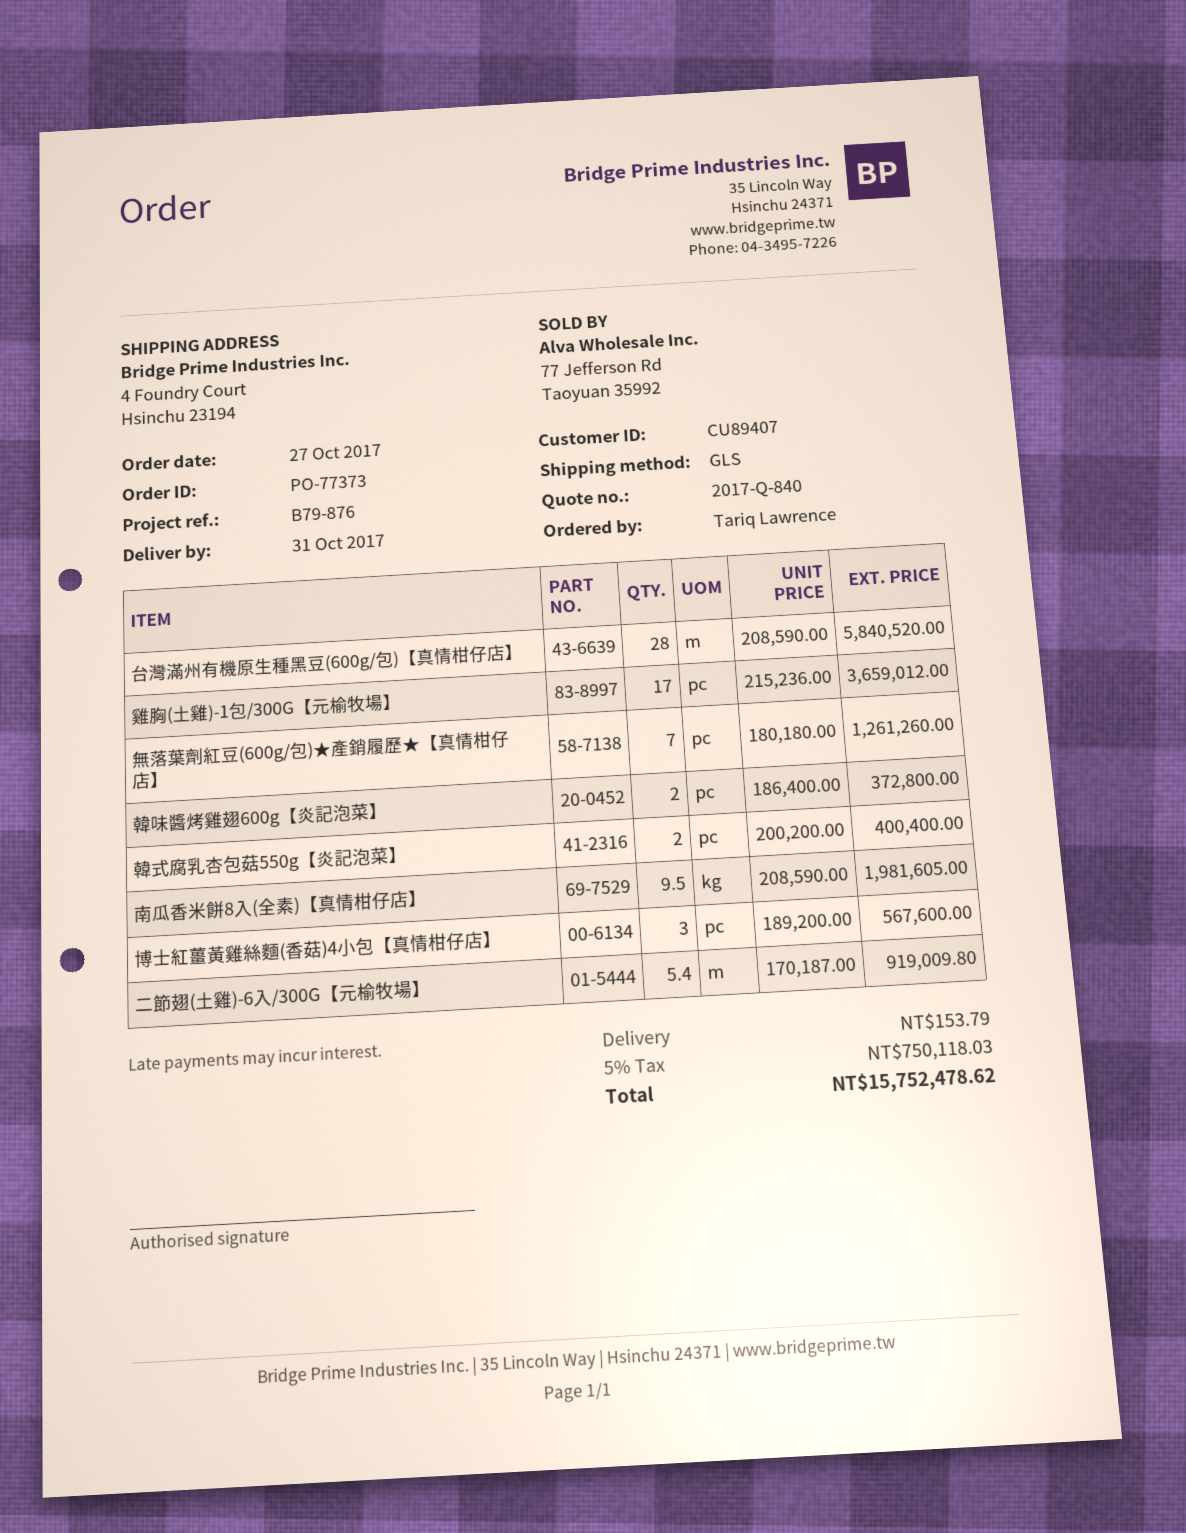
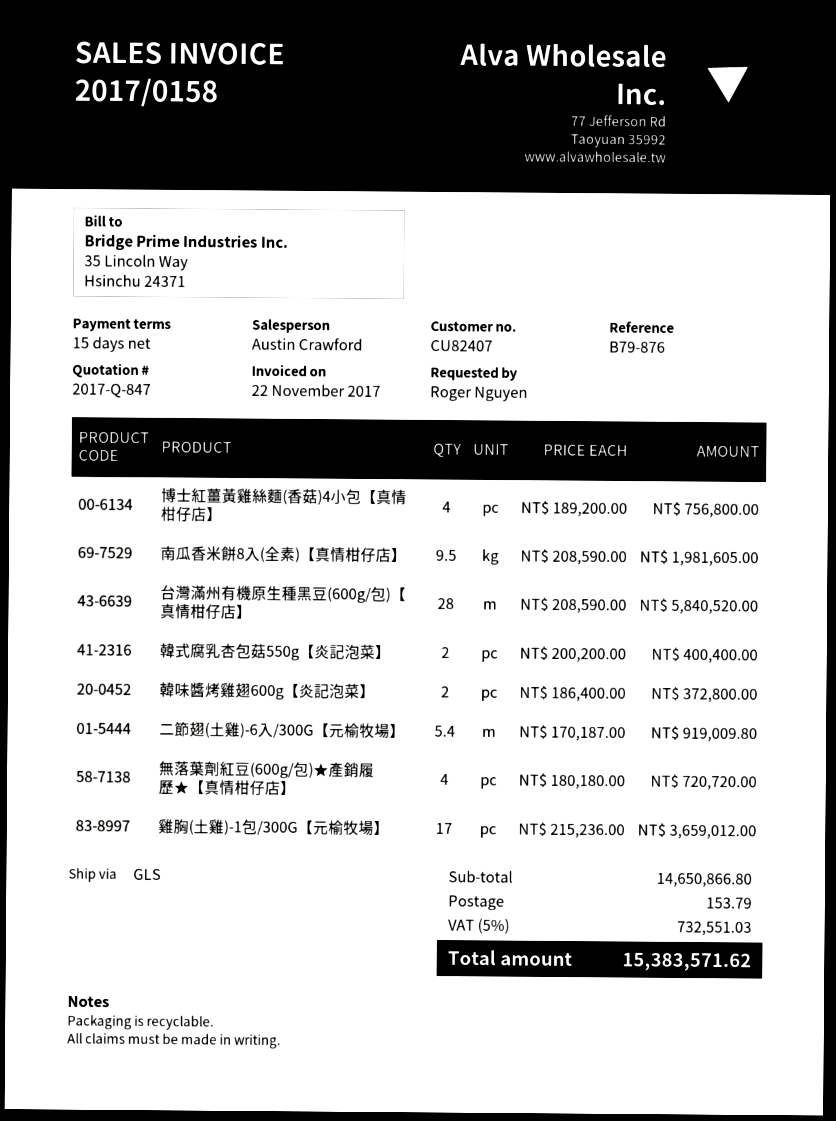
quote number: 2017-Q-840 -> 2017-Q-847
customer number: CU89407 -> CU82407
ordered by: Tariq Lawrence -> Roger Nguyen
無落葉劑紅豆(600g/包)★產銷履歷★【真情柑仔店】: 7 x 180180.00 = 1261260.00 -> 4 x 180180.00 = 720720.00
博士紅薑黃雞絲麵(香菇)4小包【真情柑仔店】: 3 x 189200.00 = 567600.00 -> 4 x 189200.00 = 756800.00
tax: 5% = 750118.03 -> 5% = 732551.03
total: 15752478.62 -> 15383571.62

